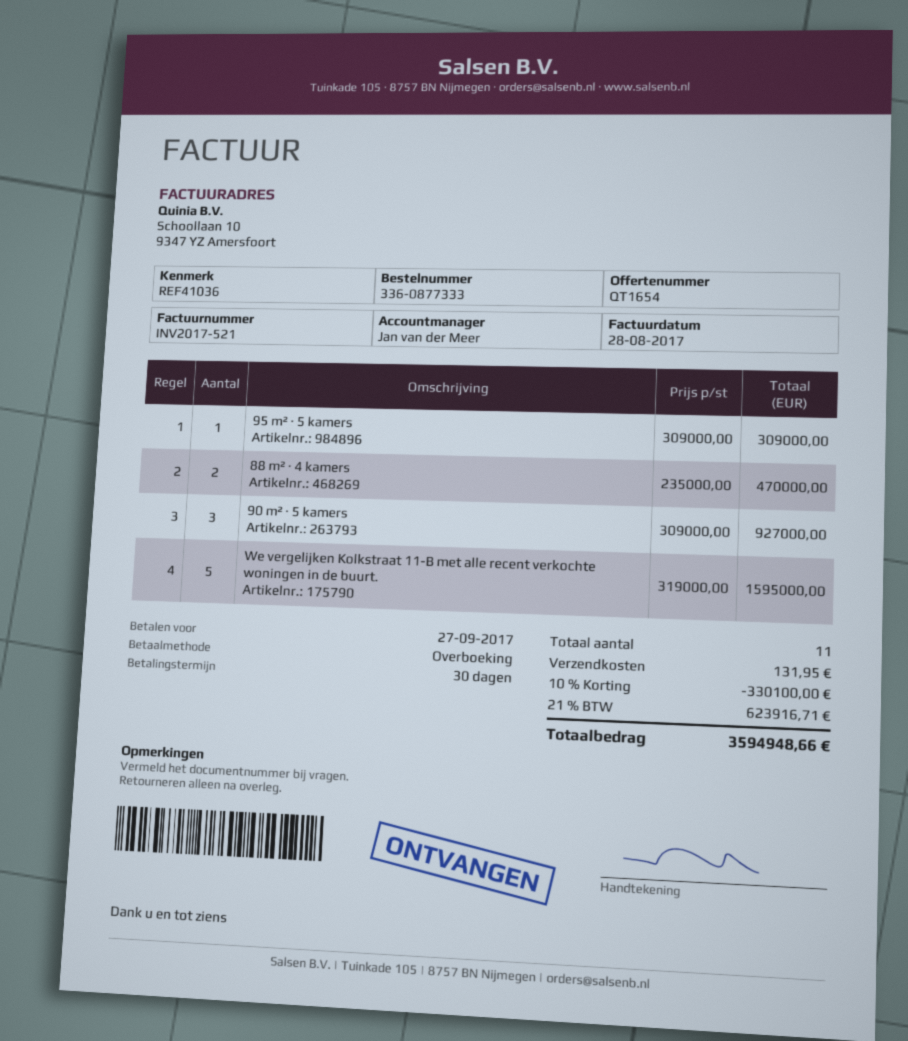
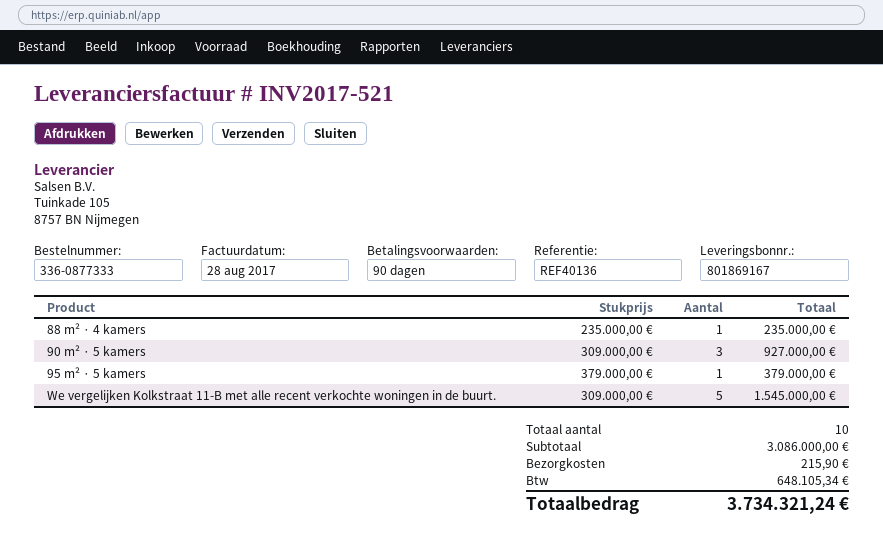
payment terms: 30 days -> 90 days
reference: REF41036 -> REF40136
95 m² · 5 kamers: 1 x 309000.00 = 309000.00 -> 1 x 379000.00 = 379000.00
88 m² · 4 kamers: 2 x 235000.00 = 470000.00 -> 1 x 235000.00 = 235000.00
We vergelijken Kolkstraat 11-B met alle recent verkochte woningen in de buurt.: 5 x 319000.00 = 1595000.00 -> 5 x 309000.00 = 1545000.00
total quantity: 11 -> 10
discount: 10% = 330100.00 -> none
shipping: 131.95 -> 215.90
tax: 623916.71 -> 648105.34
total: 3594948.66 -> 3734321.24

